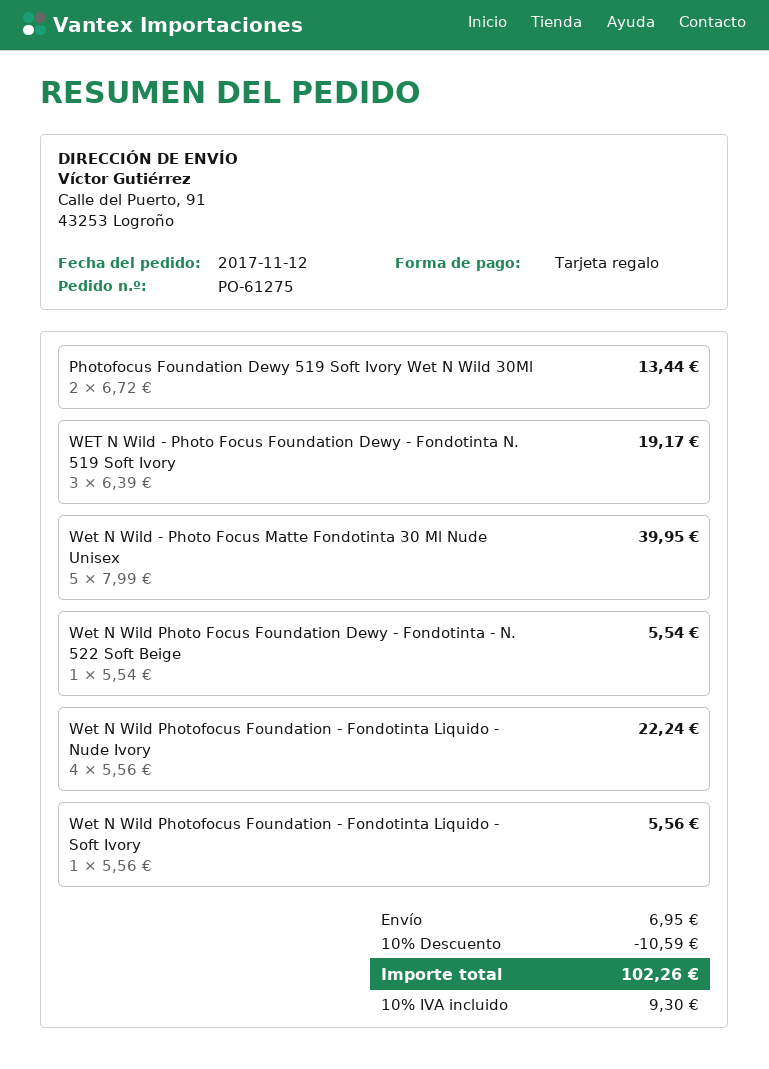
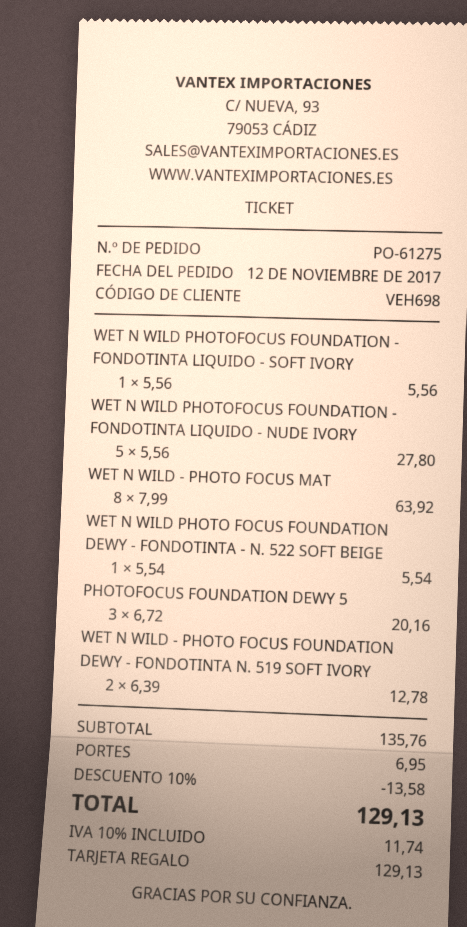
Photofocus Foundation Dewy 519 Soft Ivory Wet N Wild 30Ml: 2 x 6.72 = 13.44 -> 3 x 6.72 = 20.16
WET N Wild - Photo Focus Foundation Dewy - Fondotinta N. 519 Soft Ivory: 3 x 6.39 = 19.17 -> 2 x 6.39 = 12.78
Wet N Wild - Photo Focus Matte Fondotinta 30 Ml Nude Unisex: 5 x 7.99 = 39.95 -> 8 x 7.99 = 63.92
Wet N Wild Photofocus Foundation - Fondotinta Liquido - Nude Ivory: 4 x 5.56 = 22.24 -> 5 x 5.56 = 27.80
discount: 10% = 10.59 -> 10% = 13.58
tax: 10% = 9.30 -> 10% = 11.74
total: 102.26 -> 129.13

